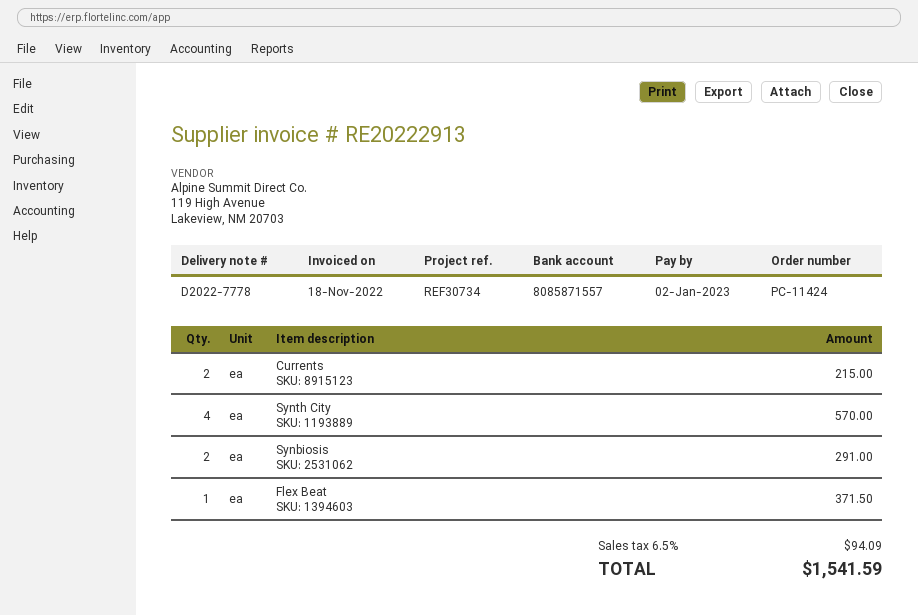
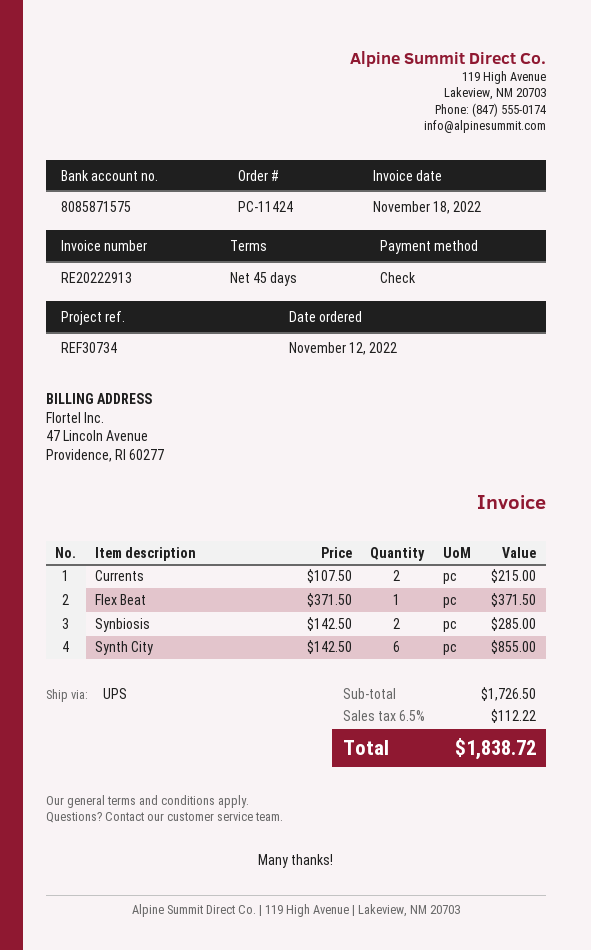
bank account: 8085871557 -> 8085871575
Synth City: 4 for 570.00 -> 6 for 855.00
Synbiosis: 2 for 291.00 -> 2 for 285.00
tax: 6.5% = 94.09 -> 6.5% = 112.22
total: 1541.59 -> 1838.72

